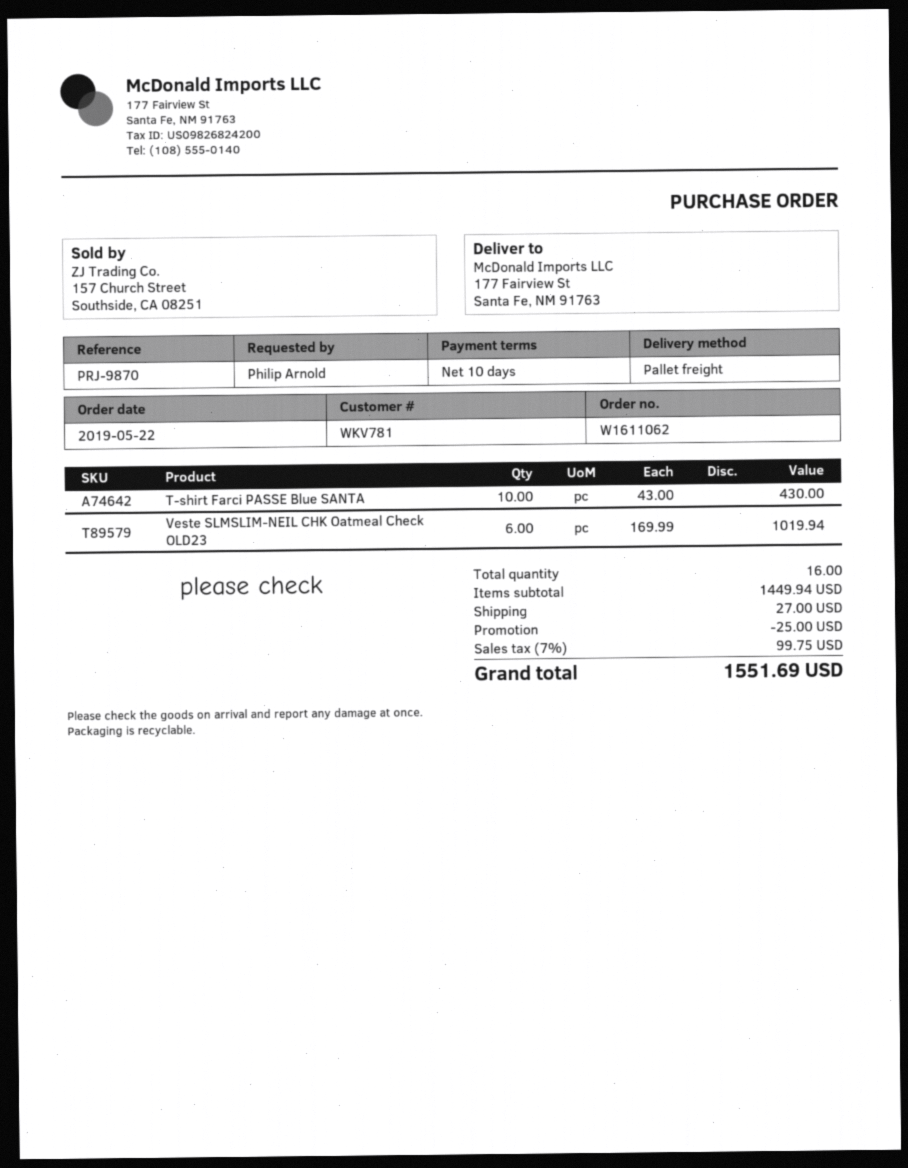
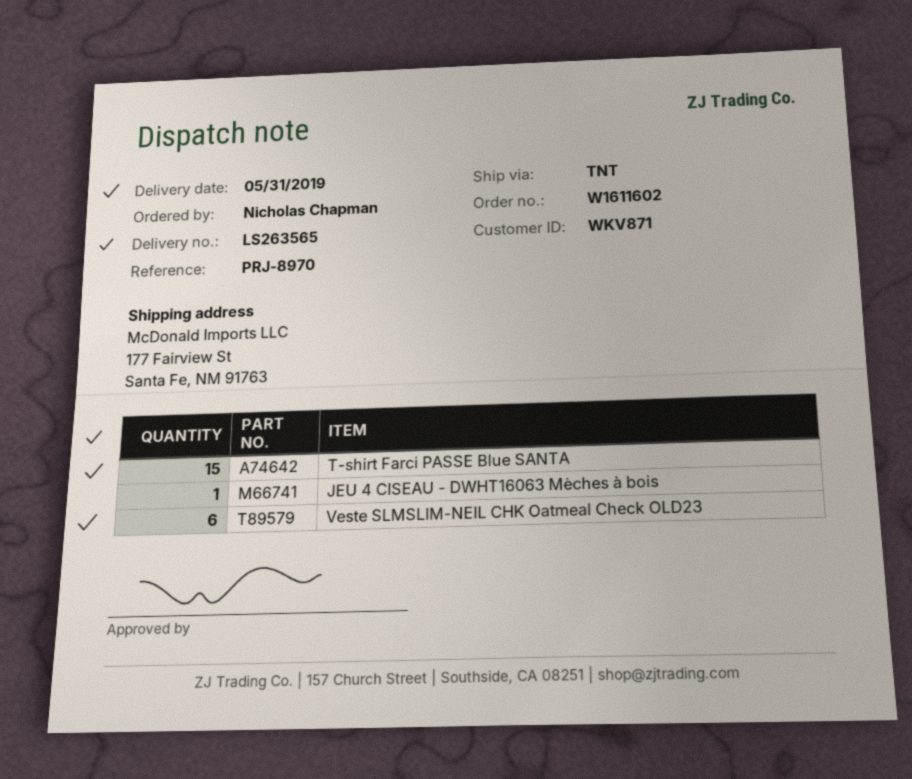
order number: W1611062 -> W1611602
customer number: WKV781 -> WKV871
reference: PRJ-9870 -> PRJ-8970
ordered by: Philip Arnold -> Nicholas Chapman
shipping method: pallet freight -> TNT
T-shirt Farci PASSE Blue SANTA: 10 -> 15
JEU 4 CISEAU - DWHT16063 Mèches à bois: none -> 1

